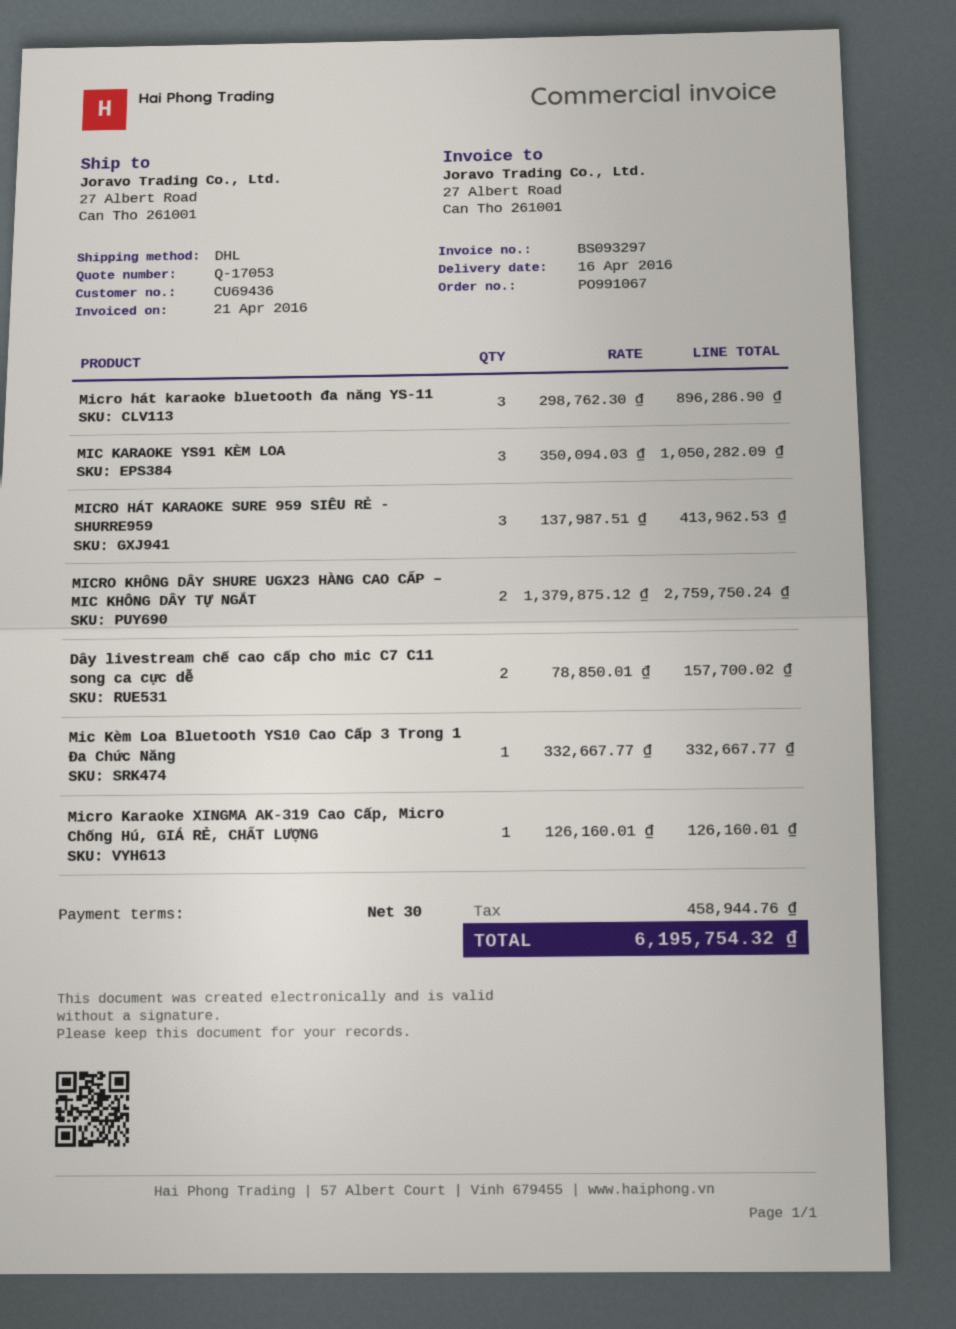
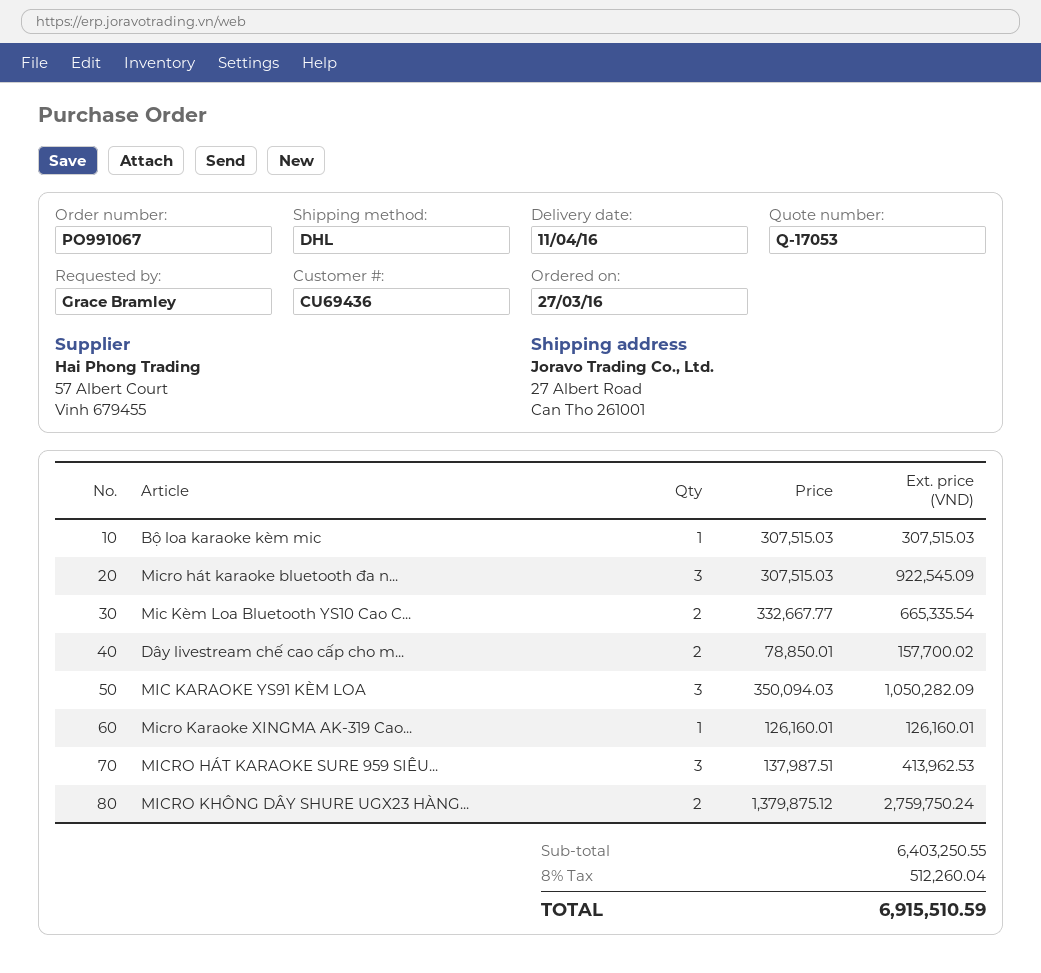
delivery date: 2016-04-16 -> 2016-04-11
Micro hát karaoke bluetooth đa năng YS-11: 3 x 298762.30 = 896286.90 -> 3 x 307515.03 = 922545.09
Mic Kèm Loa Bluetooth YS10 Cao Cấp 3 Trong 1 Đa Chức Năng: 1 x 332667.77 = 332667.77 -> 2 x 332667.77 = 665335.54
Bộ loa karaoke kèm mic: none -> 1 x 307515.03 = 307515.03
tax: 458944.76 -> 512260.04
total: 6195754.32 -> 6915510.59

